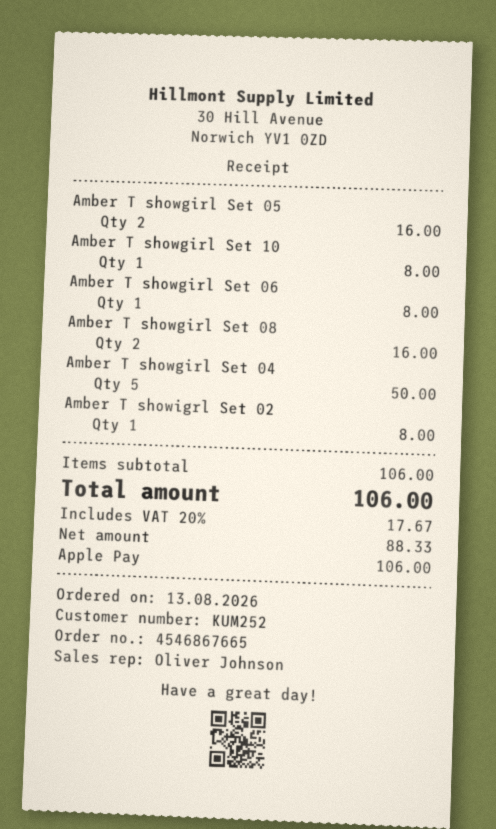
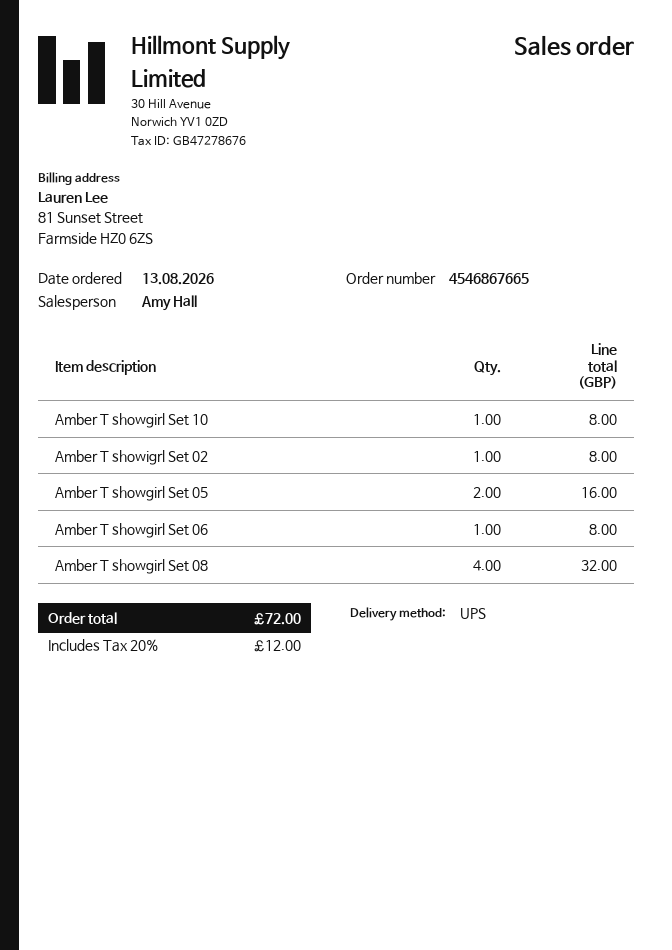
sales rep: Oliver Johnson -> Amy Hall
Amber T showgirl Set 08: 2 for 16.00 -> 4 for 32.00
Amber T showgirl Set 04: 5 for 50.00 -> none
tax: 20% = 17.67 -> 20% = 12.00
total: 106.00 -> 72.00

